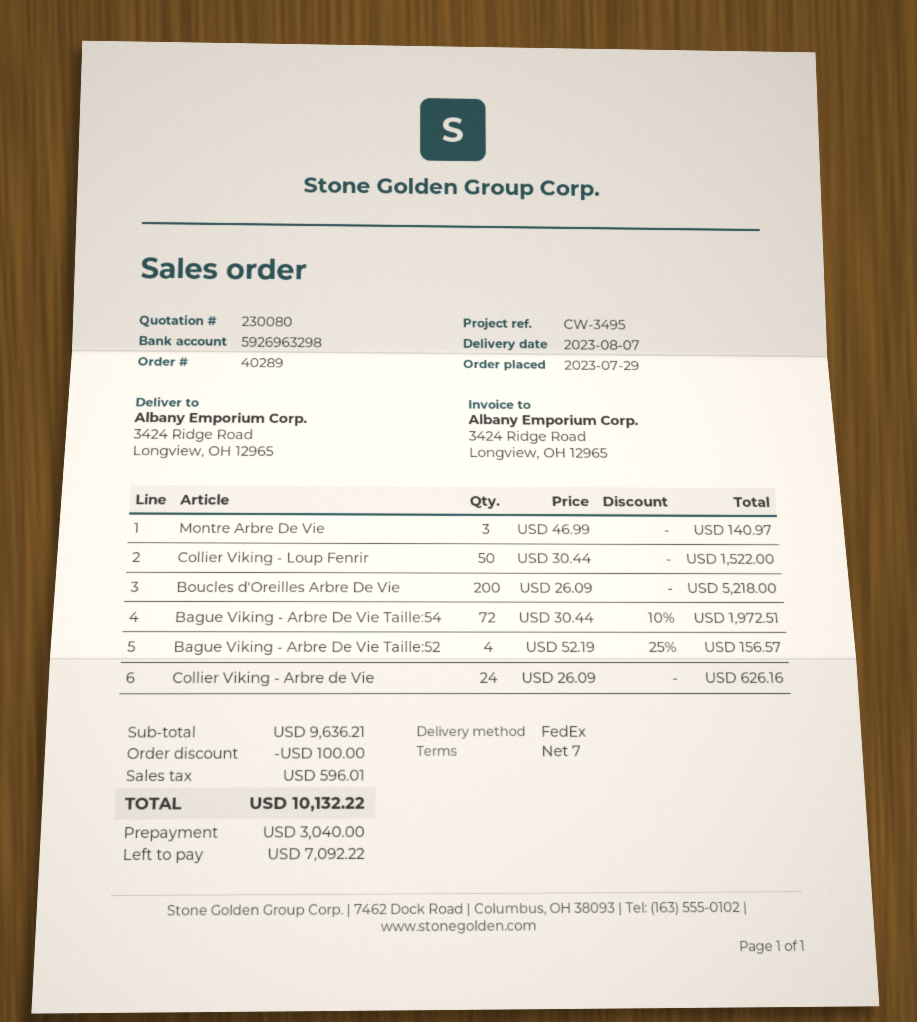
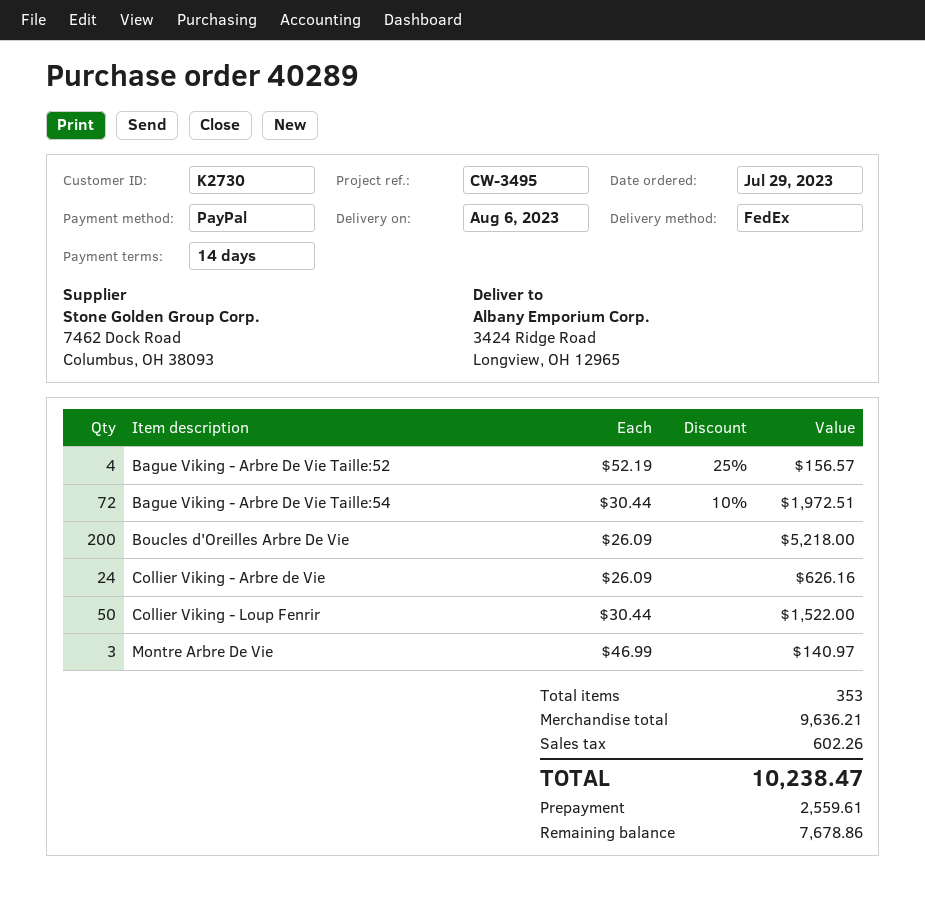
delivery date: 2023-08-07 -> 2023-08-06
payment terms: 7 days -> 14 days
discount: 100.00 -> none
tax: 596.01 -> 602.26
total: 10132.22 -> 10238.47
deposit: 3040.00 -> 2559.61
balance: 7092.22 -> 7678.86

